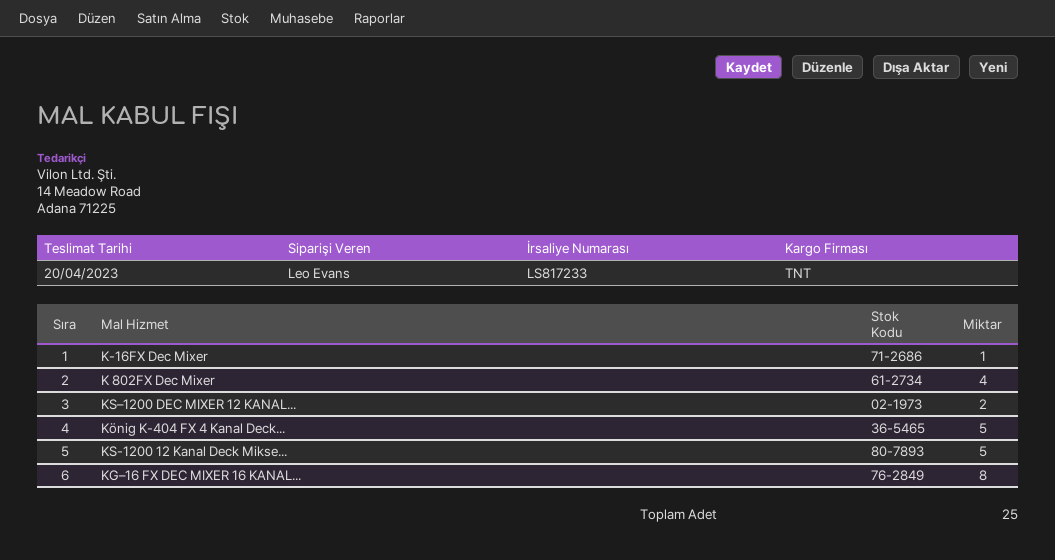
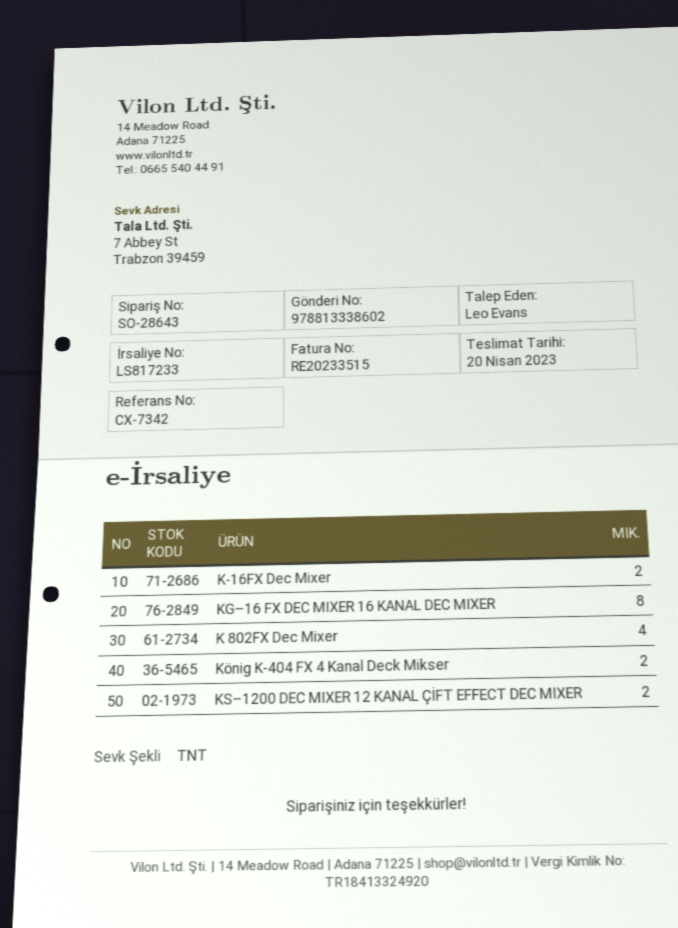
K-16FX Dec Mixer: 1 -> 2
König K-404 FX 4 Kanal Deck...: 5 -> 2
KS-1200 12 Kanal Deck Mikse...: 5 -> none

